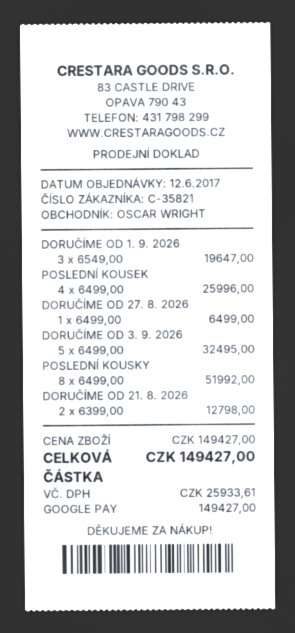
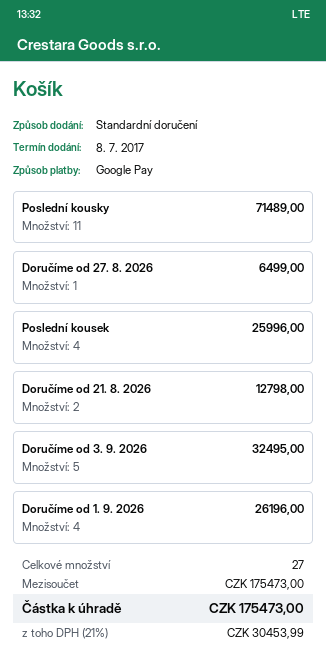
DORUČÍME OD 1. 9. 2026: 3 for 19647.00 -> 4 for 26196.00
POSLEDNÍ KOUSKY: 8 for 51992.00 -> 11 for 71489.00
subtotal: 149427.00 -> 175473.00
tax: 25933.61 -> 30453.99
total: 149427.00 -> 175473.00

